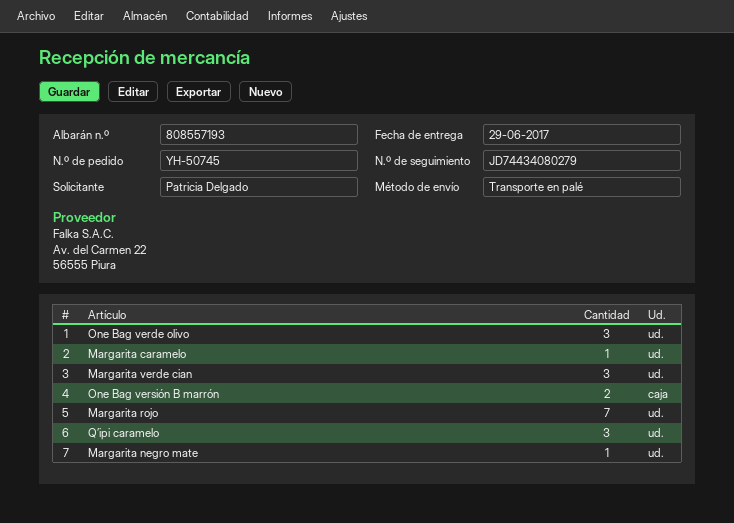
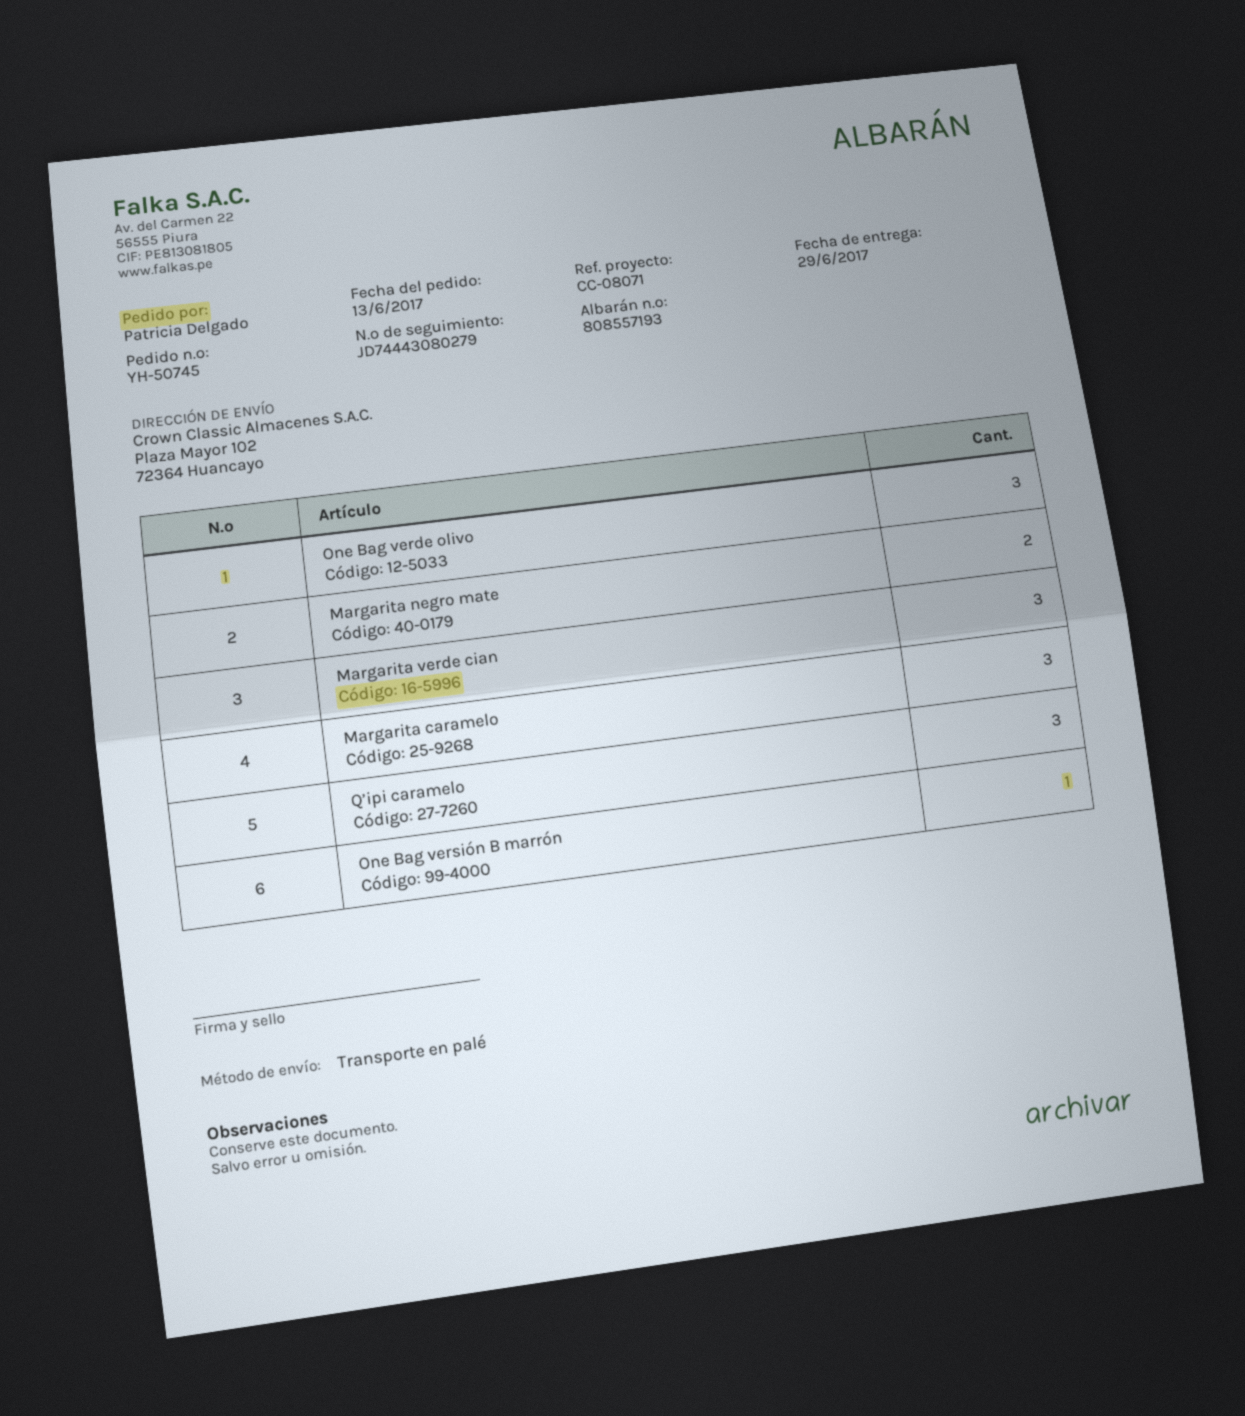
tracking number: JD74434080279 -> JD74443080279
Margarita caramelo: 1 -> 3
One Bag versión B marrón: 2 -> 1
Margarita rojo: 7 -> none
Margarita negro mate: 1 -> 2

